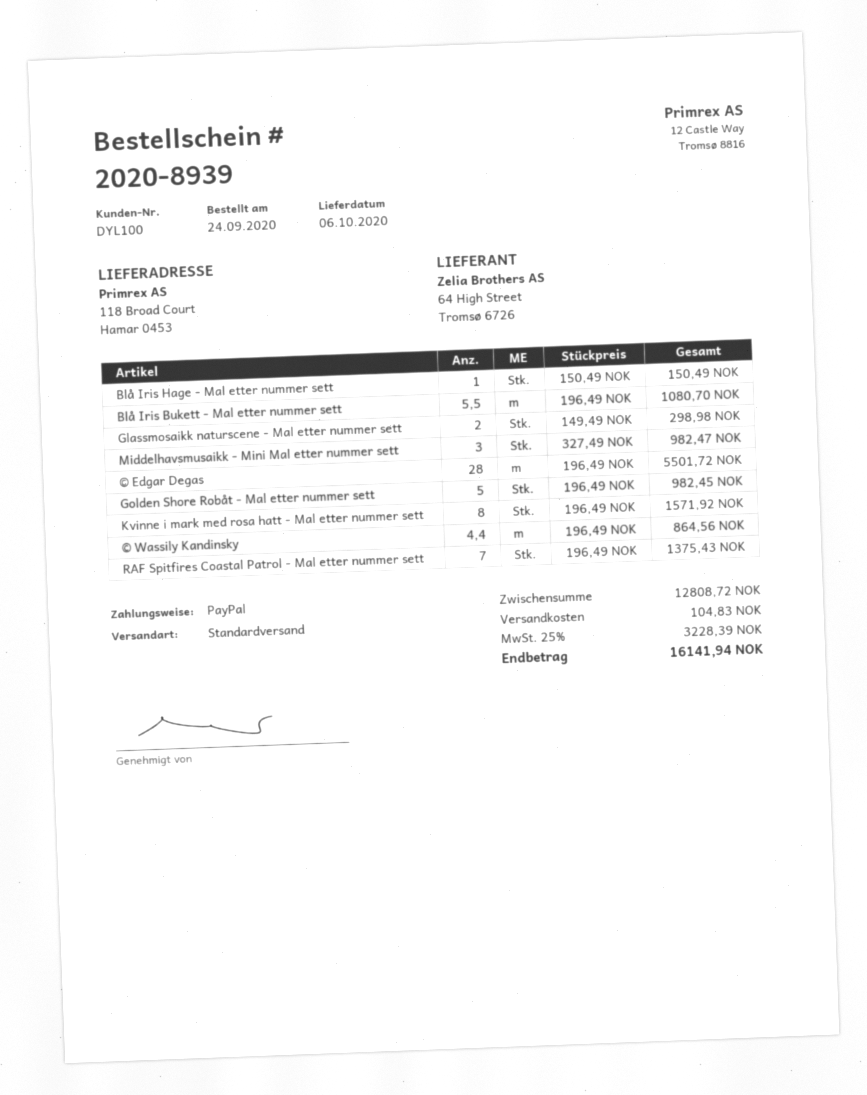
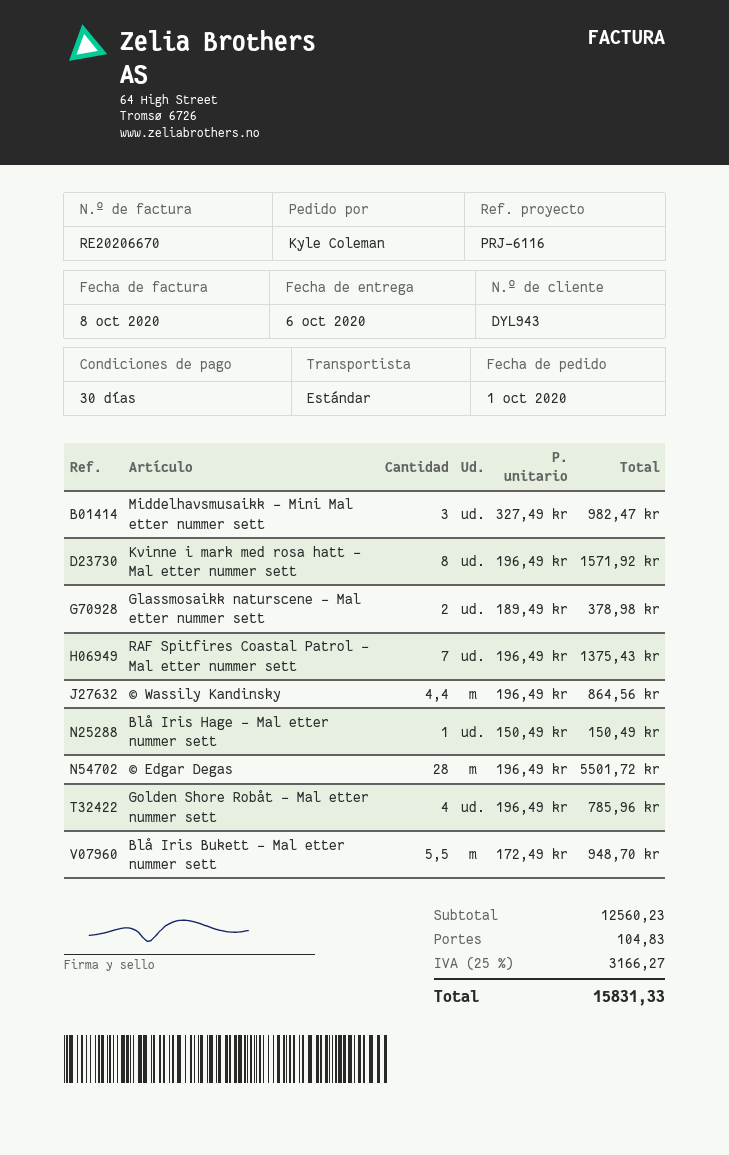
order date: 2020-09-24 -> 2020-10-01
customer number: DYL100 -> DYL943
Blå Iris Bukett - Mal etter nummer sett: 5.5 x 196.49 = 1080.70 -> 5.5 x 172.49 = 948.70
Glassmosaikk naturscene - Mal etter nummer sett: 2 x 149.49 = 298.98 -> 2 x 189.49 = 378.98
Golden Shore Robåt - Mal etter nummer sett: 5 x 196.49 = 982.45 -> 4 x 196.49 = 785.96
subtotal: 12808.72 -> 12560.23
tax: 25% = 3228.39 -> 25% = 3166.27
total: 16141.94 -> 15831.33

